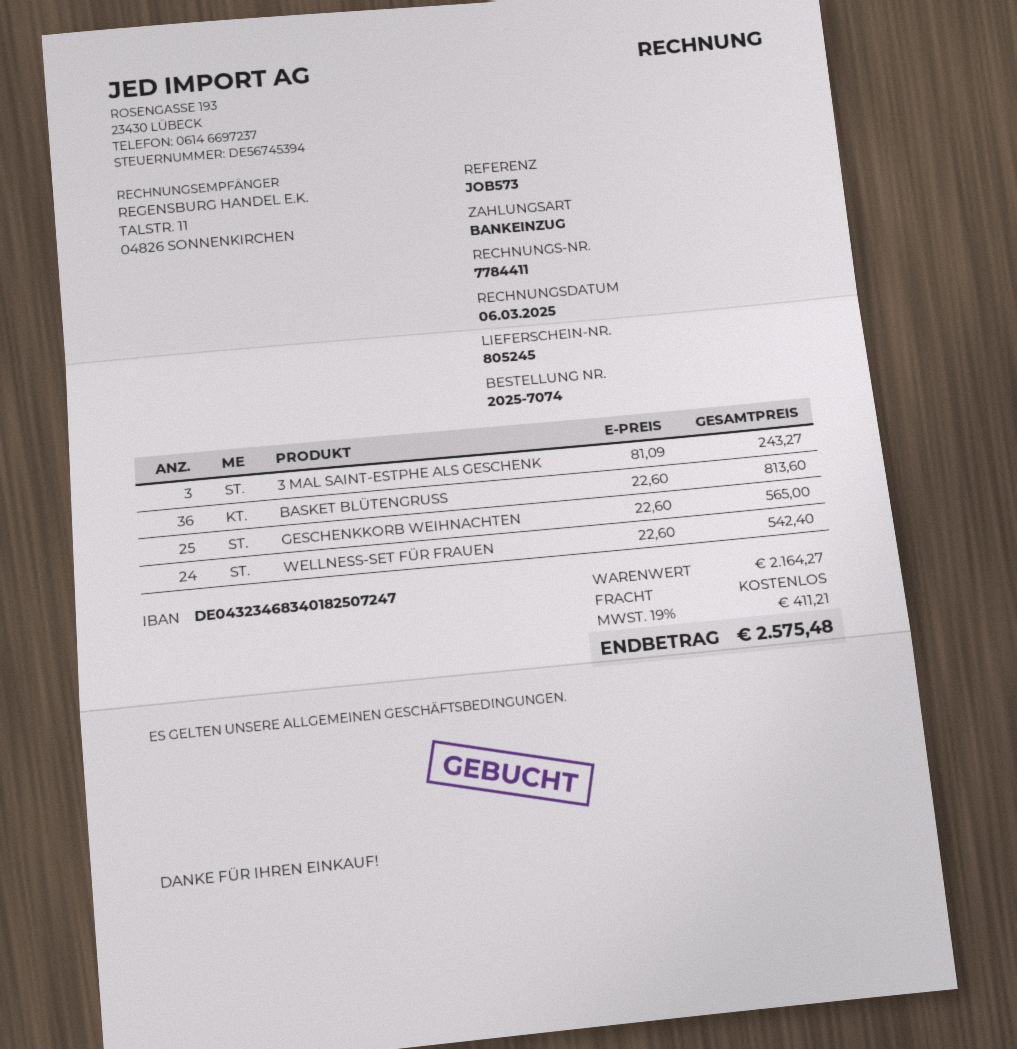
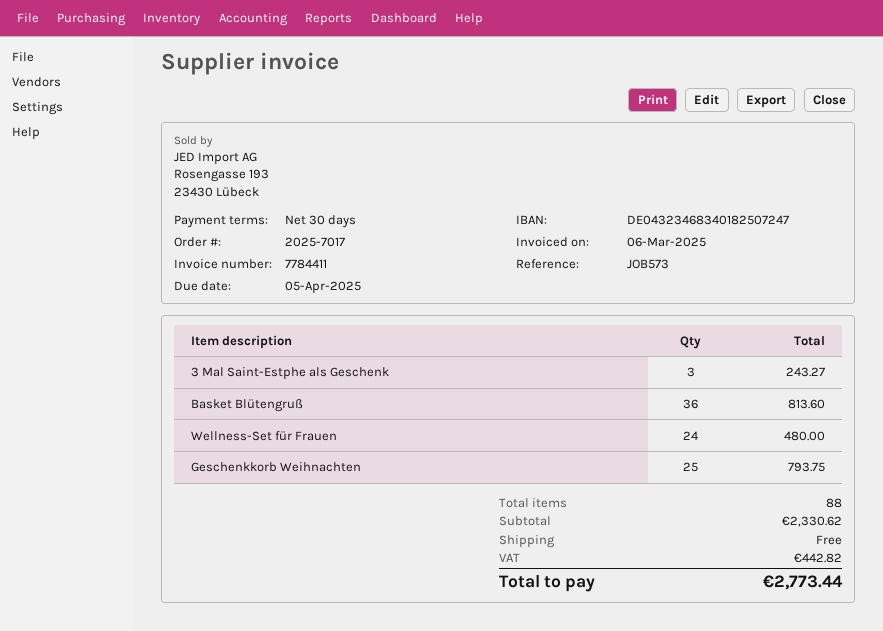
order number: 2025-7074 -> 2025-7017
GESCHENKKORB WEIHNACHTEN: 25 for 565.00 -> 25 for 793.75
WELLNESS-SET FÜR FRAUEN: 24 for 542.40 -> 24 for 480.00
subtotal: 2164.27 -> 2330.62
tax: 411.21 -> 442.82
total: 2575.48 -> 2773.44

